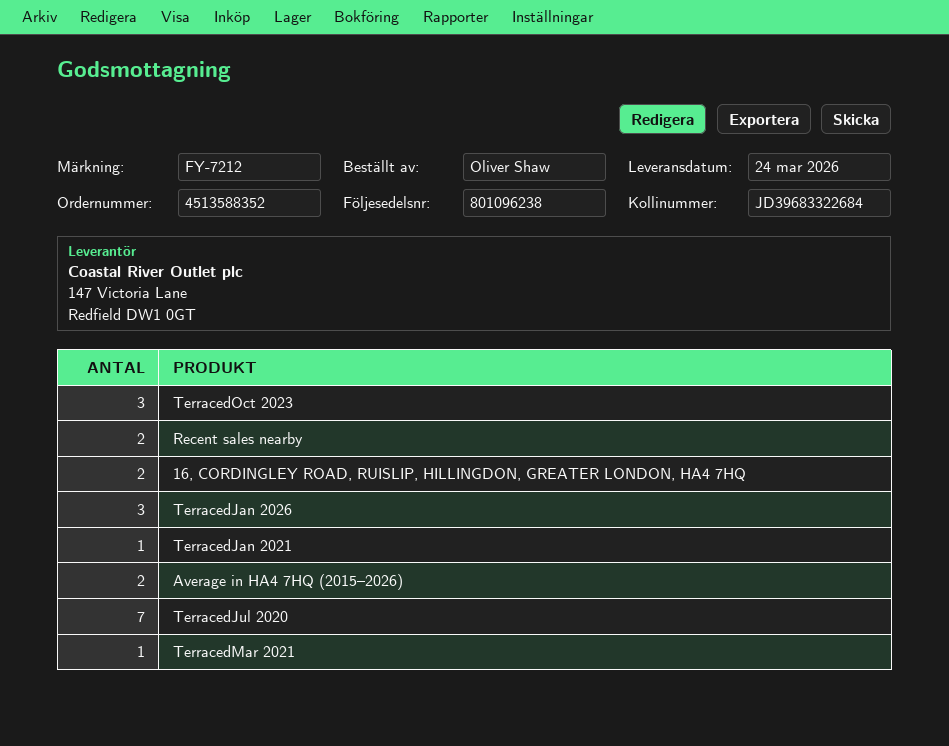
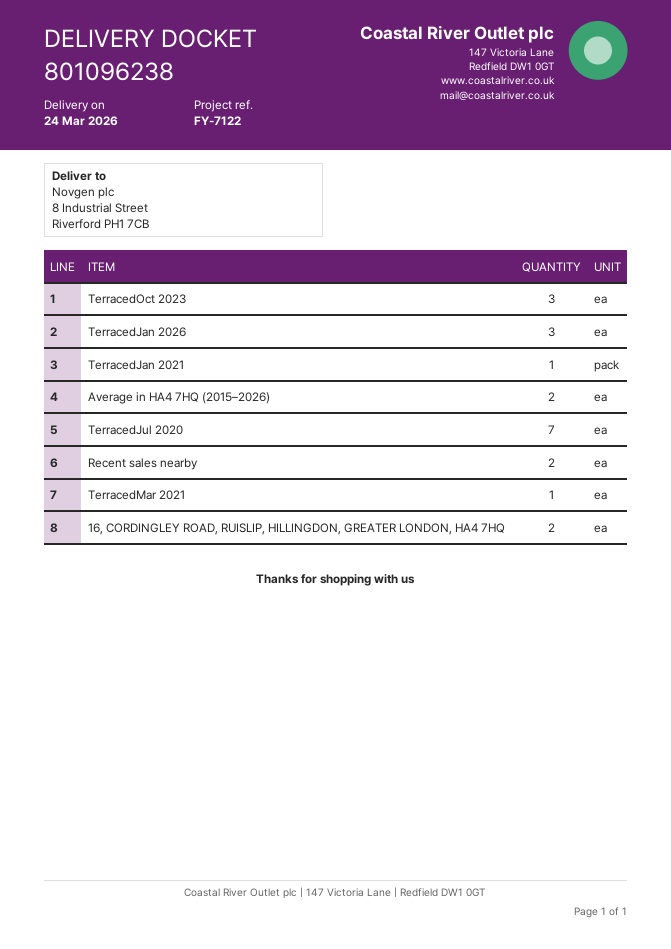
reference: FY-7212 -> FY-7122

